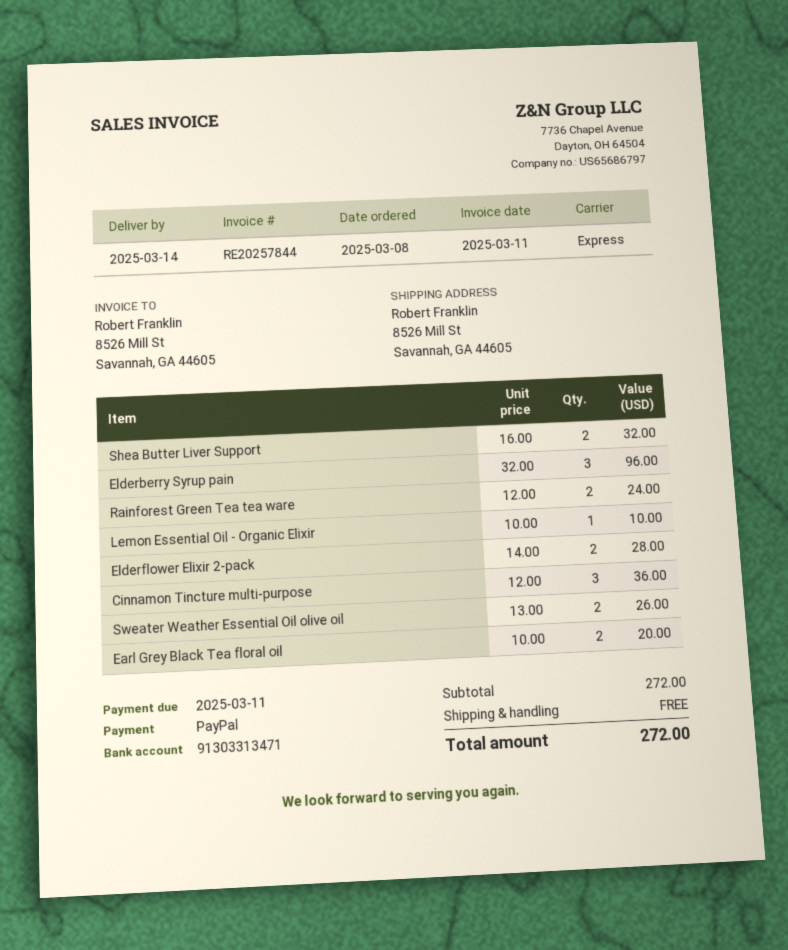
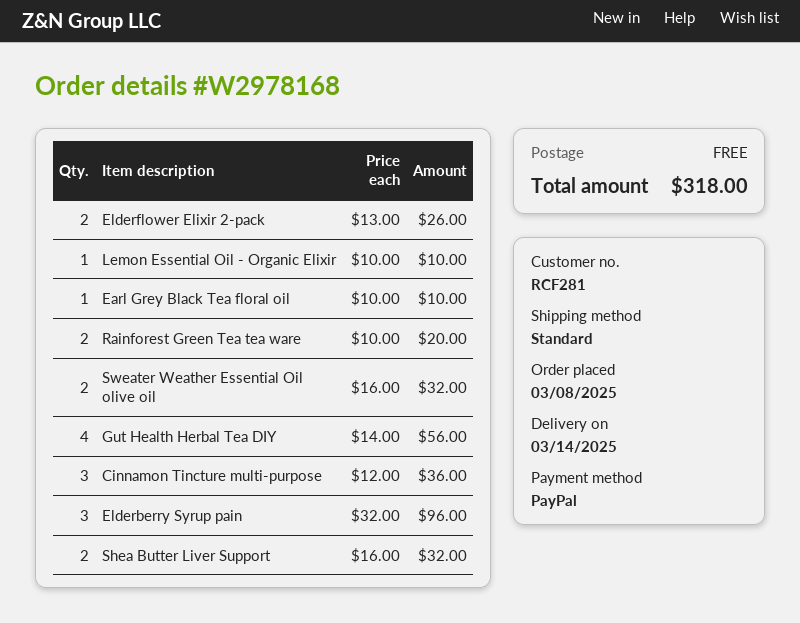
shipping method: express -> standard
Rainforest Green Tea tea ware: 2 x 12.00 = 24.00 -> 2 x 10.00 = 20.00
Elderflower Elixir 2-pack: 2 x 14.00 = 28.00 -> 2 x 13.00 = 26.00
Sweater Weather Essential Oil olive oil: 2 x 13.00 = 26.00 -> 2 x 16.00 = 32.00
Earl Grey Black Tea floral oil: 2 x 10.00 = 20.00 -> 1 x 10.00 = 10.00
Gut Health Herbal Tea DIY: none -> 4 x 14.00 = 56.00
total: 272.00 -> 318.00

